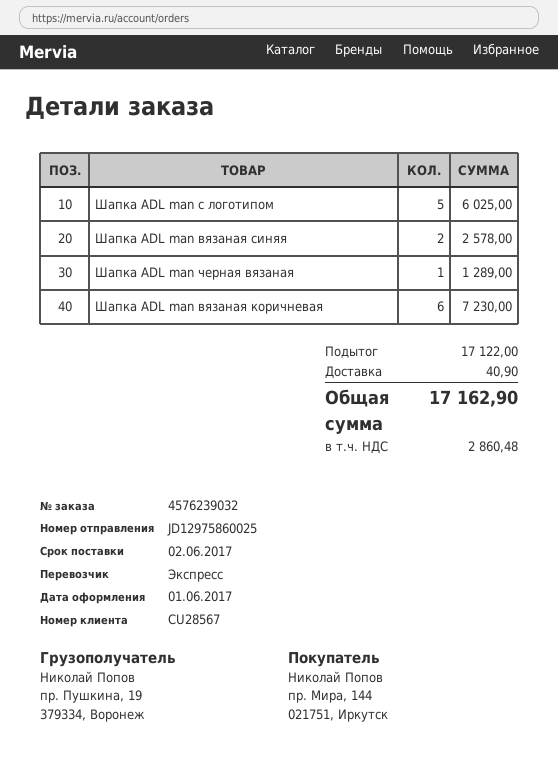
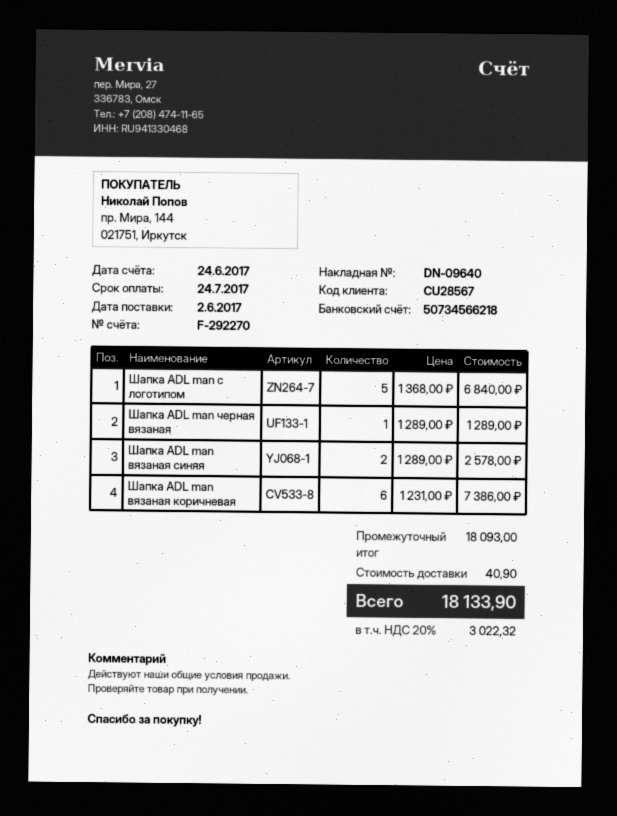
Шапка ADL man с логотипом: 5 for 6025.00 -> 5 for 6840.00
Шапка ADL man вязаная коричневая: 6 for 7230.00 -> 6 for 7386.00
subtotal: 17122.00 -> 18093.00
tax: 2860.48 -> 3022.32
total: 17162.90 -> 18133.90

